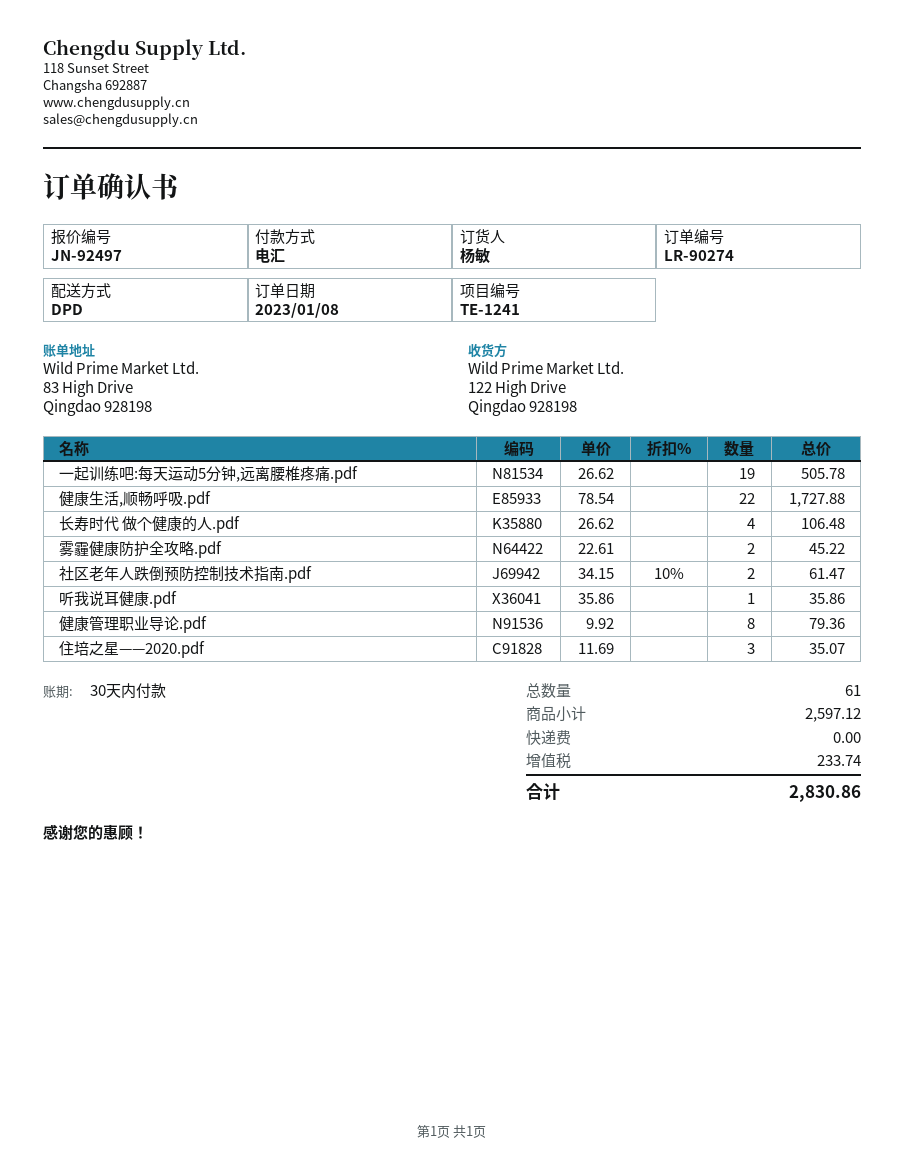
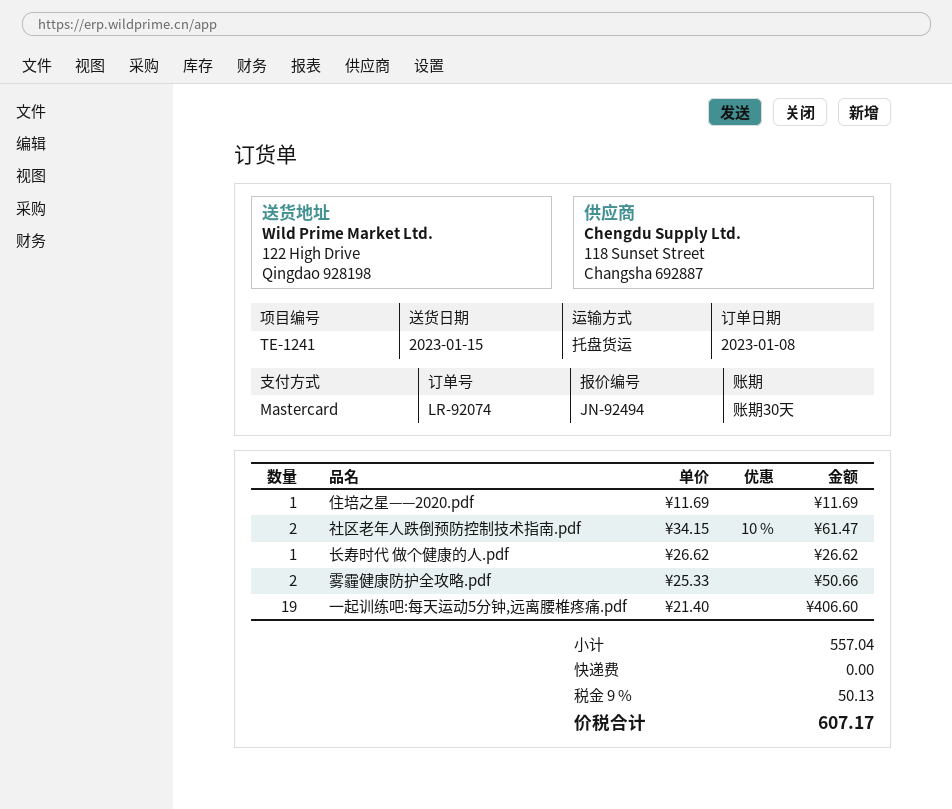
quote number: JN-92497 -> JN-92494
order number: LR-90274 -> LR-92074
payment method: bank transfer -> Mastercard
shipping method: DPD -> pallet freight
一起训练吧:每天运动5分钟,远离腰椎疼痛.pdf: 19 x 26.62 = 505.78 -> 19 x 21.40 = 406.60
健康生活,顺畅呼吸.pdf: 22 x 78.54 = 1727.88 -> none
长寿时代 做个健康的人.pdf: 4 x 26.62 = 106.48 -> 1 x 26.62 = 26.62
雾霾健康防护全攻略.pdf: 2 x 22.61 = 45.22 -> 2 x 25.33 = 50.66
听我说耳健康.pdf: 1 x 35.86 = 35.86 -> none
健康管理职业导论.pdf: 8 x 9.92 = 79.36 -> none
住培之星——2020.pdf: 3 x 11.69 = 35.07 -> 1 x 11.69 = 11.69
subtotal: 2597.12 -> 557.04
tax: 233.74 -> 50.13
total: 2830.86 -> 607.17

